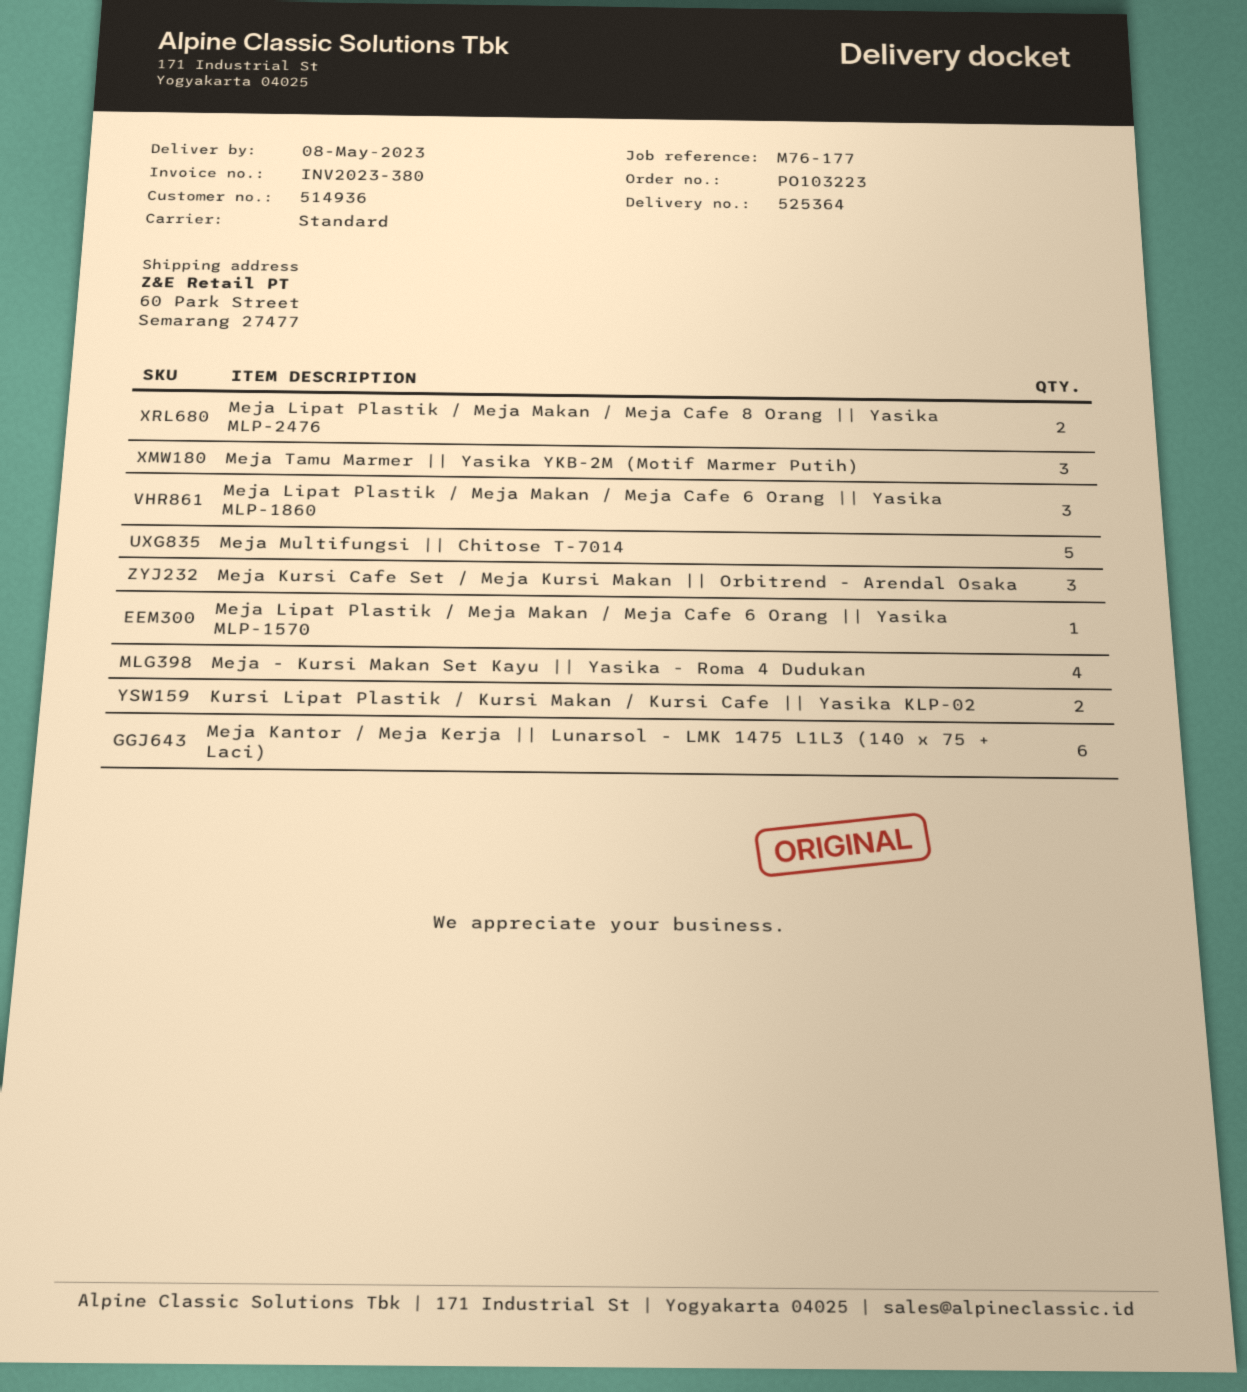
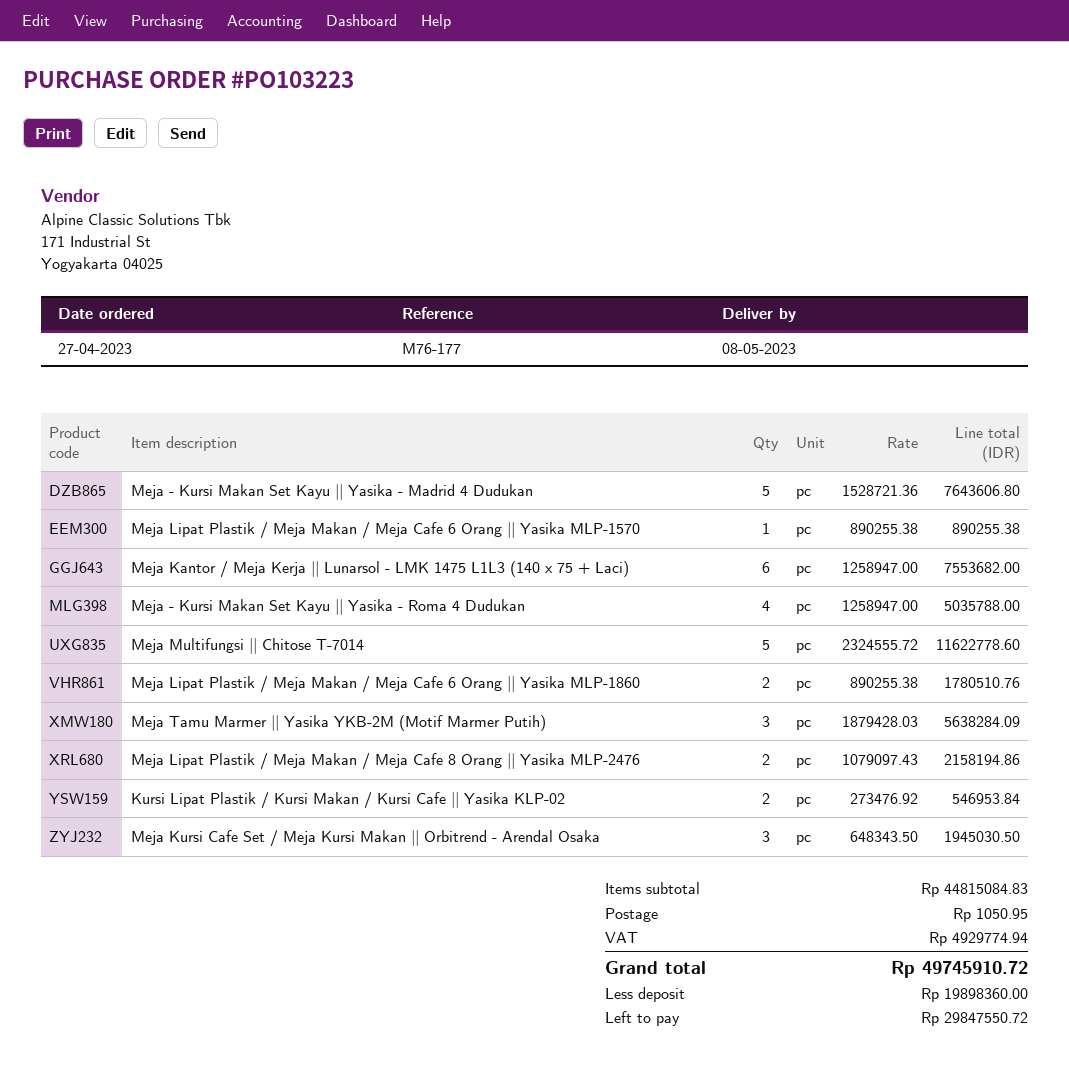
Meja Lipat Plastik / Meja Makan / Meja Cafe 6 Orang || Yasika MLP-1860: 3 -> 2
Meja - Kursi Makan Set Kayu || Yasika - Madrid 4 Dudukan: none -> 5

